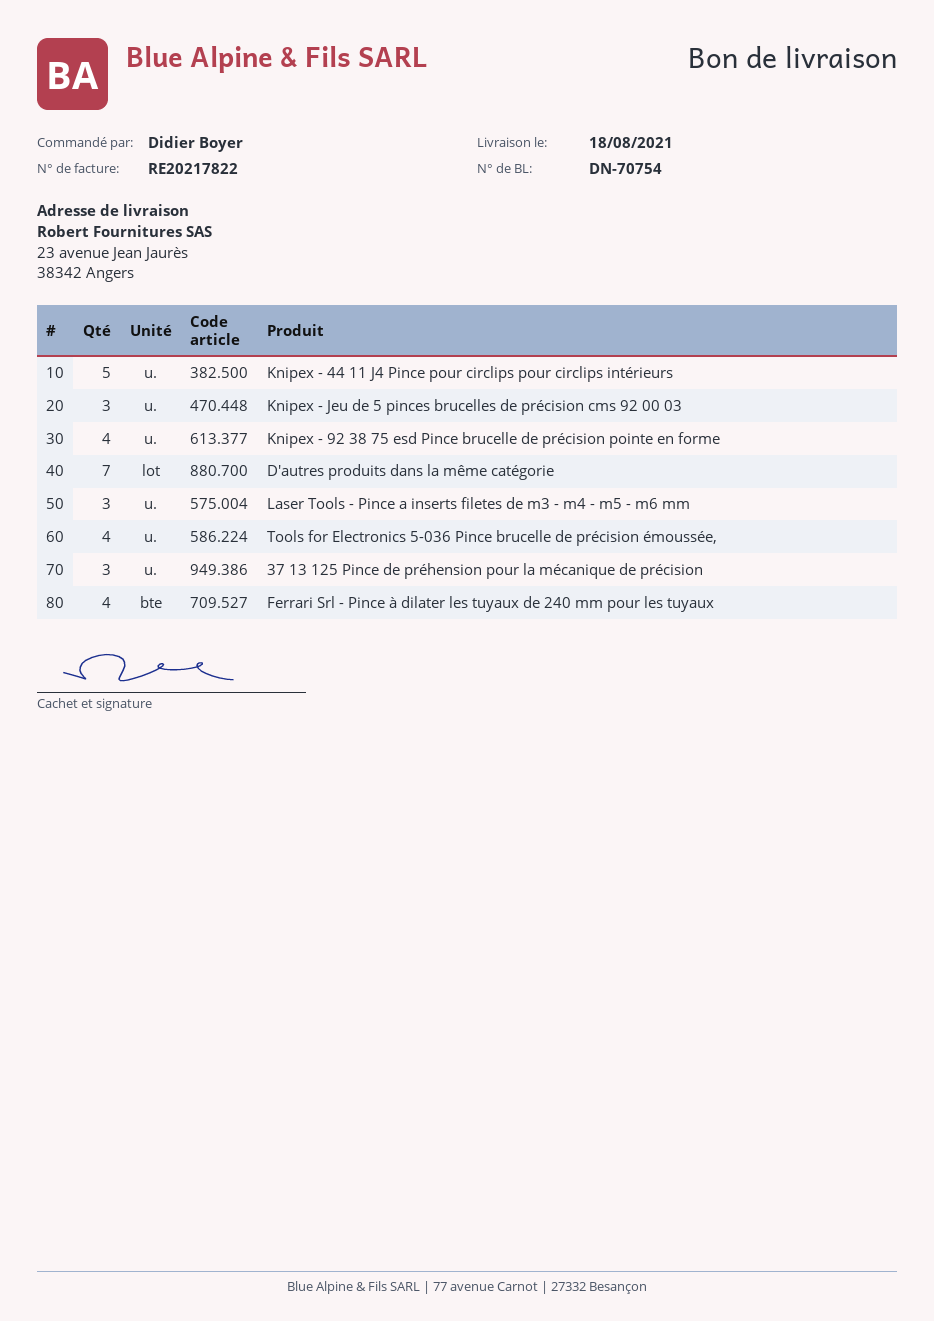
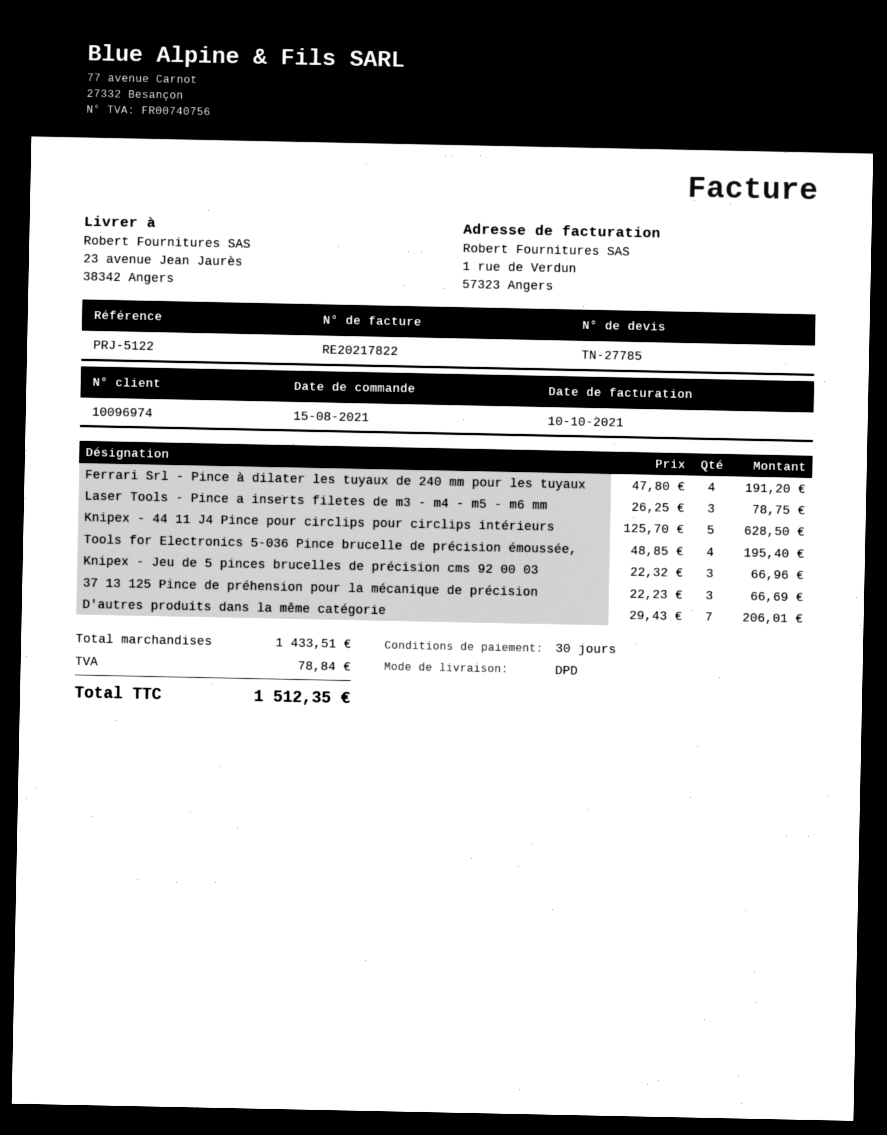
Knipex - 92 38 75 esd Pince brucelle de précision pointe en forme: 4 -> none

